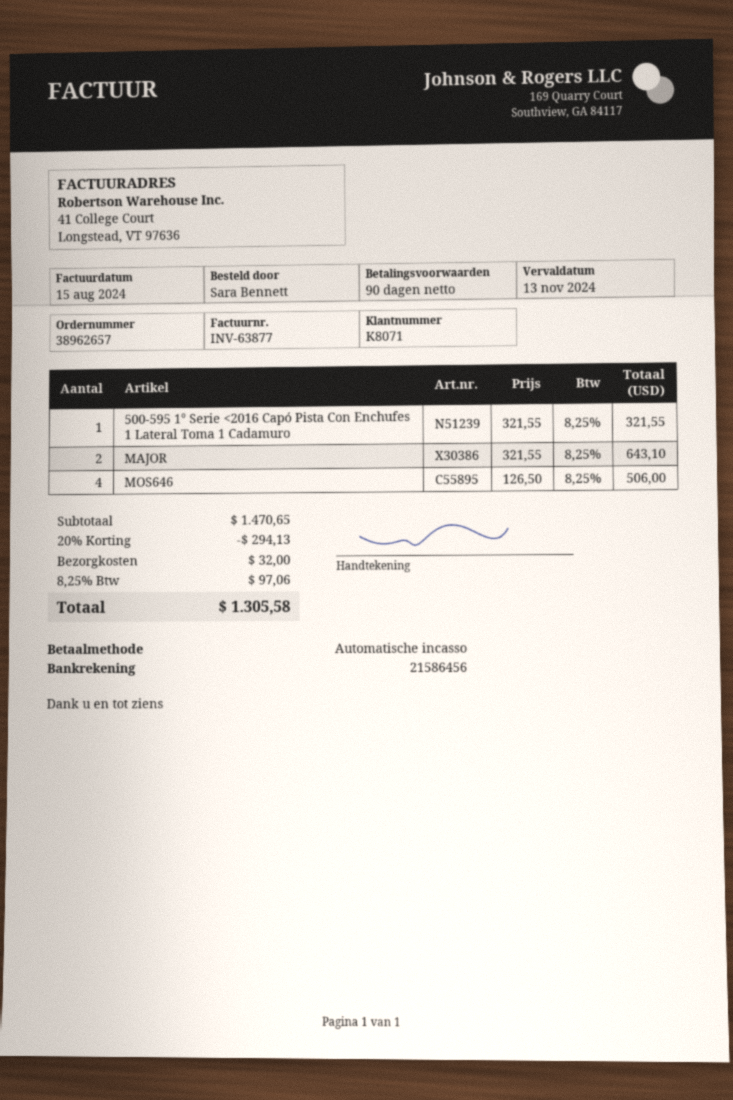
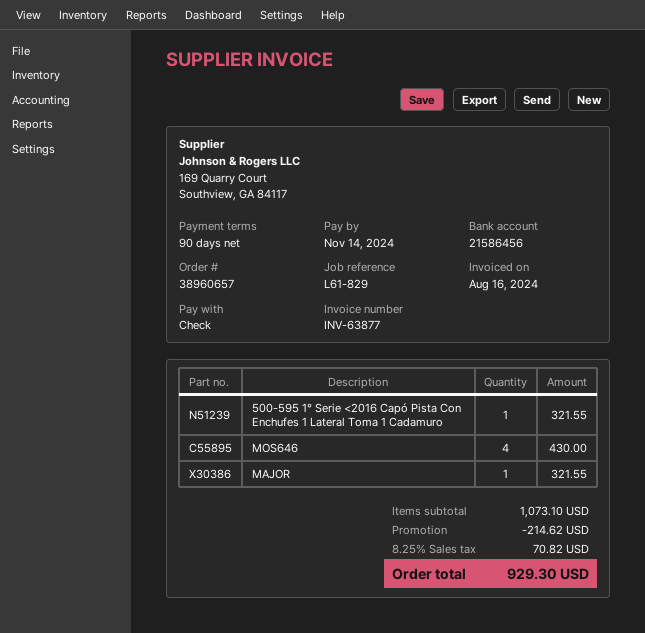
order number: 38962657 -> 38960657
invoice date: 2024-08-15 -> 2024-08-16
due date: 2024-11-13 -> 2024-11-14
payment method: direct debit -> cheque
MAJOR: 2 for 643.10 -> 1 for 321.55
MOS646: 4 for 506.00 -> 4 for 430.00
subtotal: 1470.65 -> 1073.10
discount: 294.13 -> 214.62
shipping: 32.00 -> none
tax: 8.25% = 97.06 -> 8.25% = 70.82
total: 1305.58 -> 929.30

